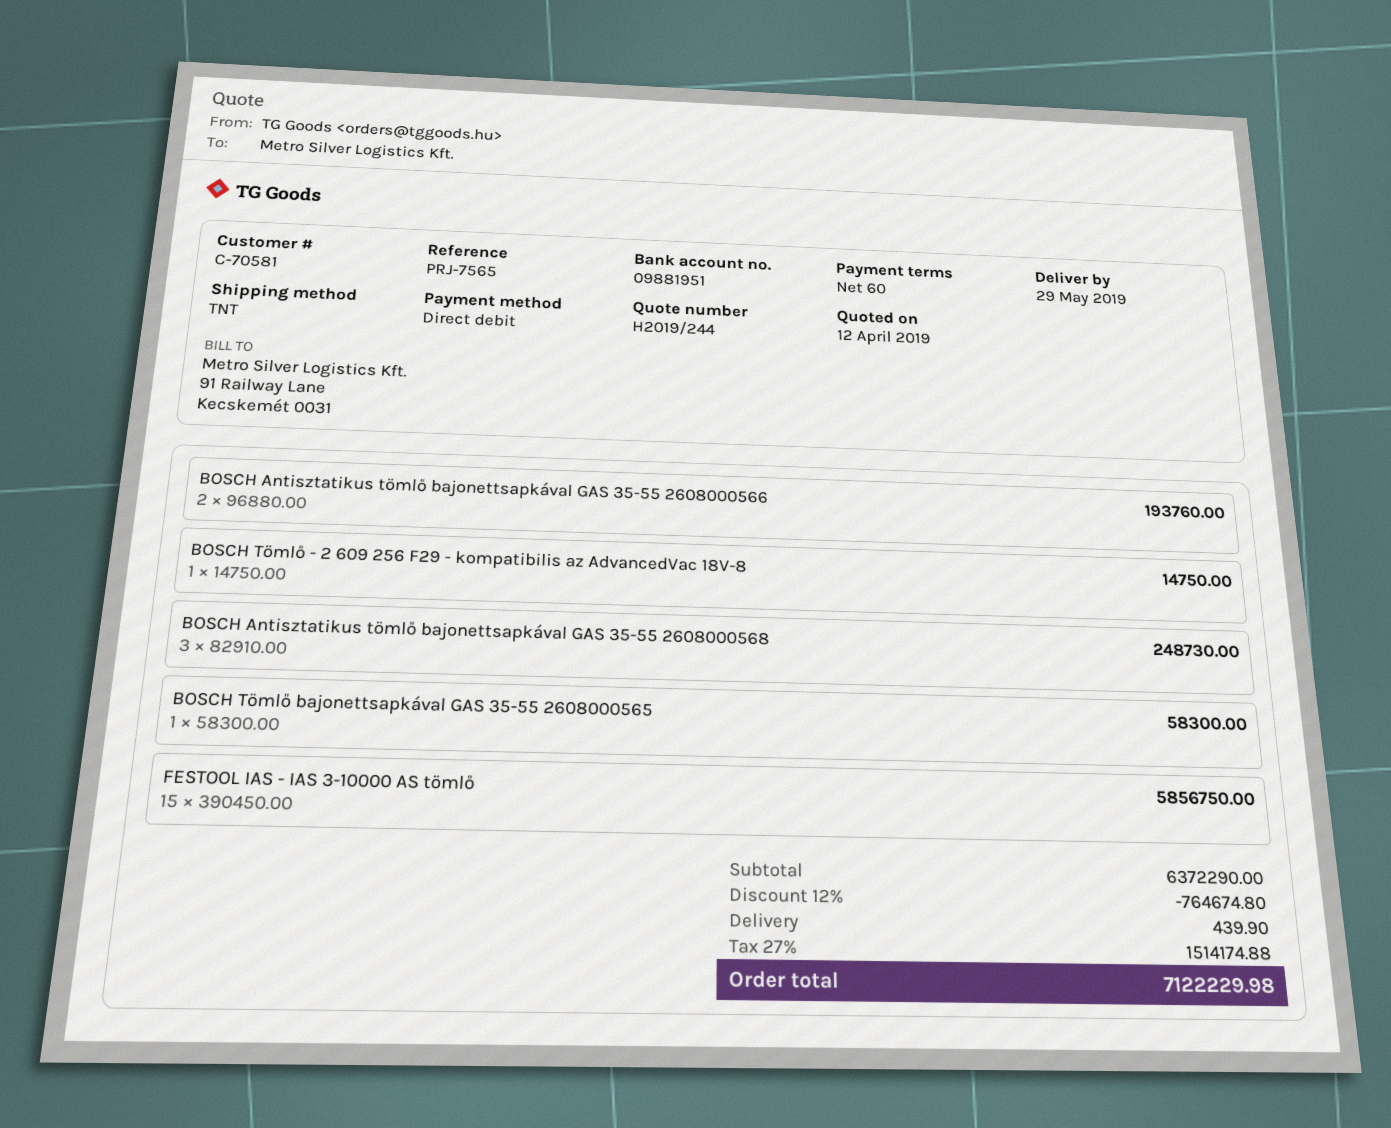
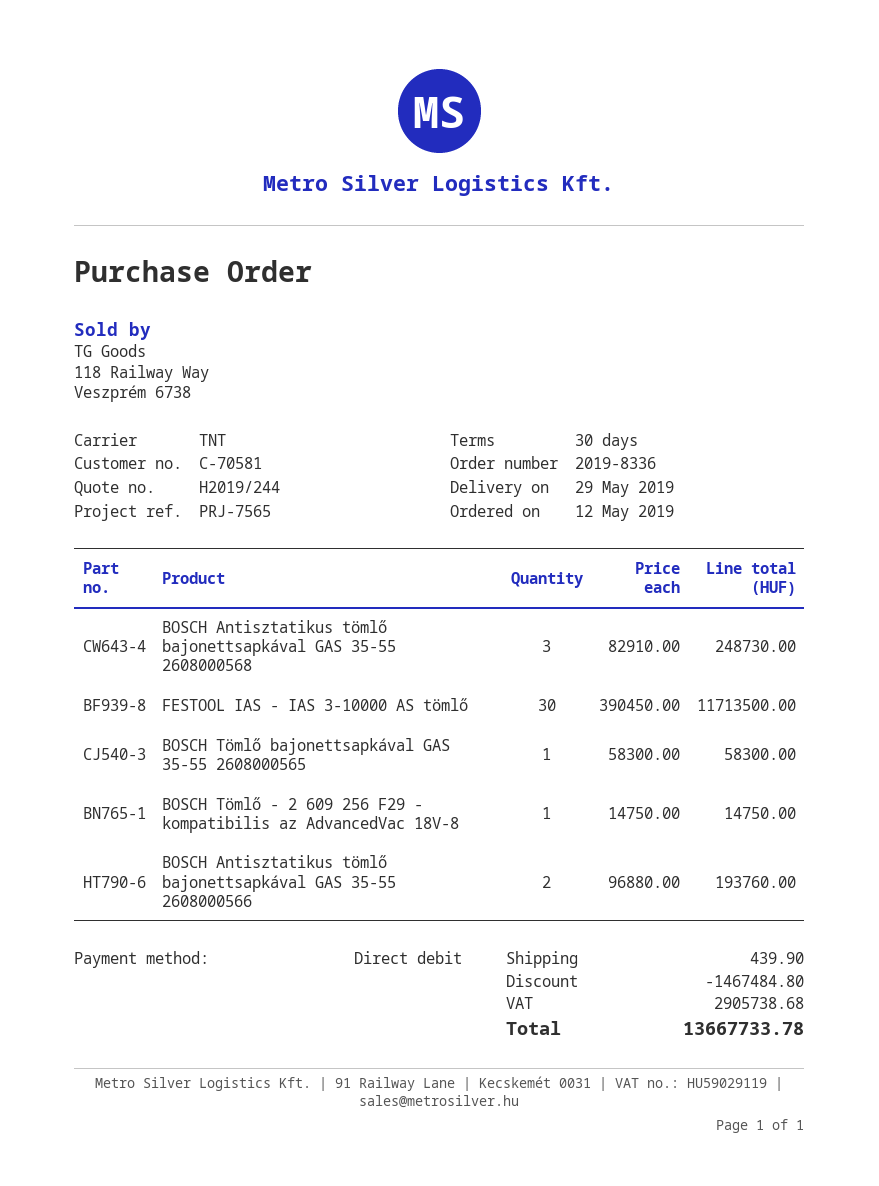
payment terms: 60 days -> 30 days
FESTOOL IAS - IAS 3-10000 AS tömlő: 15 x 390450.00 = 5856750.00 -> 30 x 390450.00 = 11713500.00
discount: 764674.80 -> 1467484.80
tax: 1514174.88 -> 2905738.68
total: 7122229.98 -> 13667733.78

